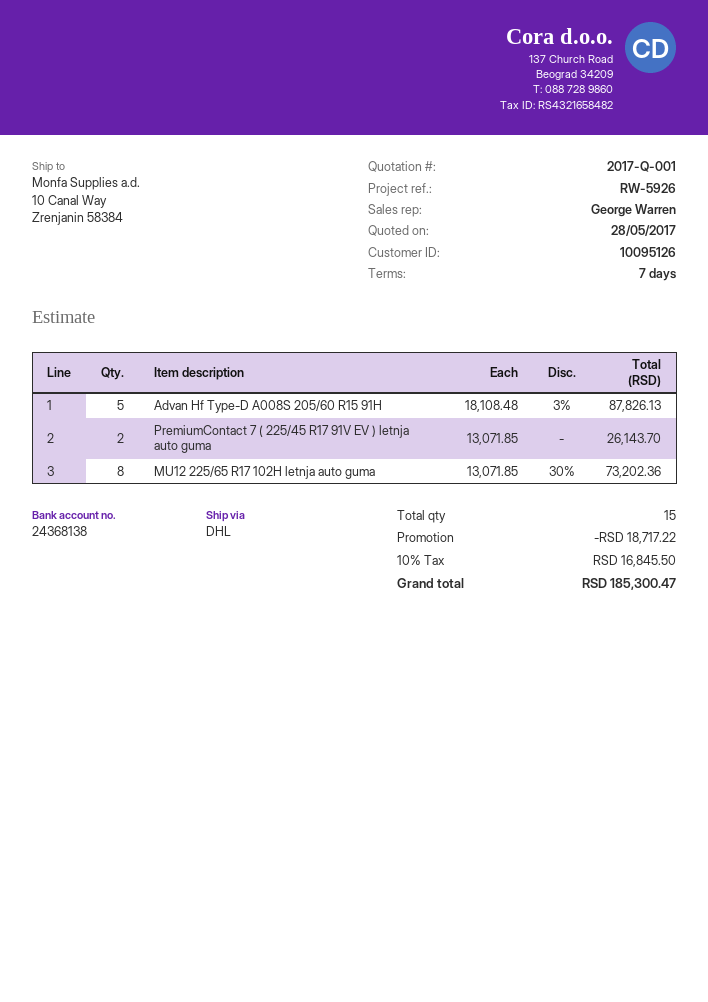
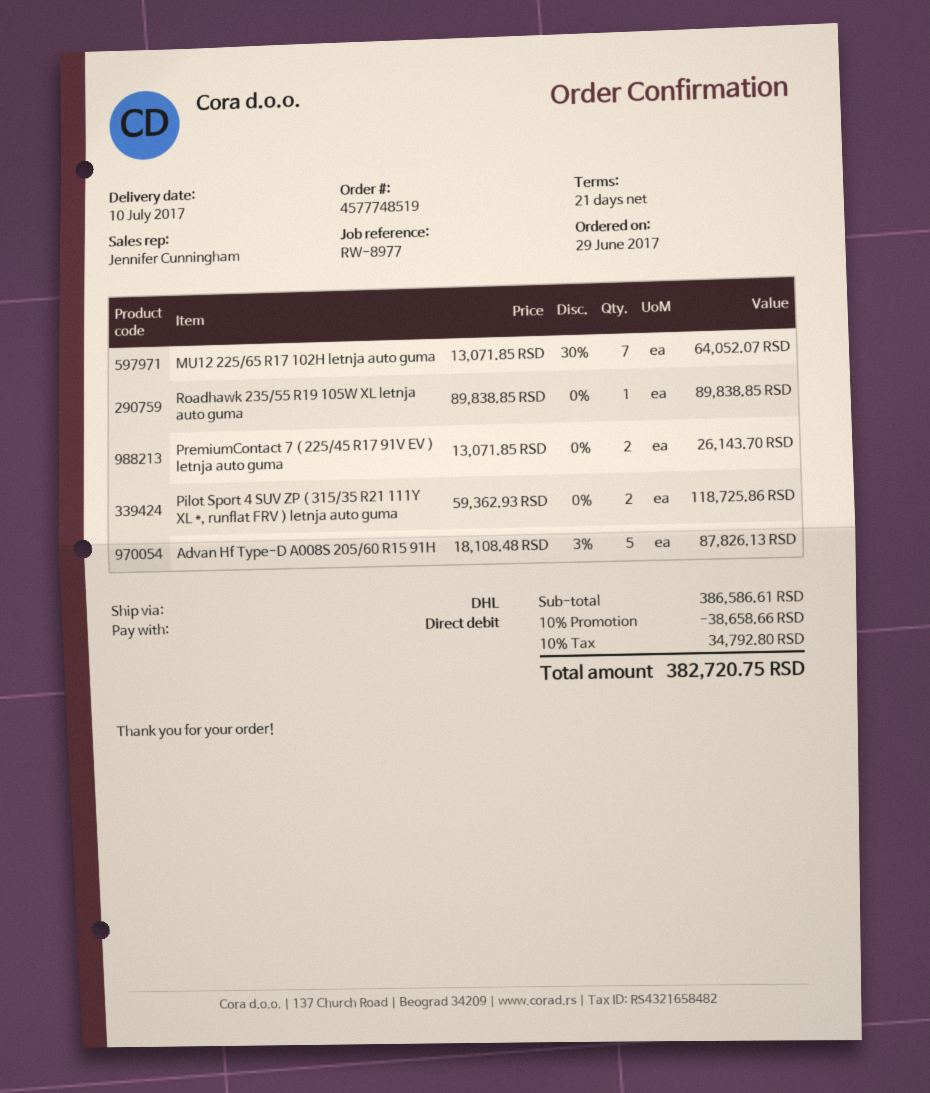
payment terms: 7 days -> 21 days
reference: RW-5926 -> RW-8977
sales rep: George Warren -> Jennifer Cunningham
MU12 225/65 R17 102H letnja auto guma: 8 x 13071.85 - 30% = 73202.36 -> 7 x 13071.85 - 30% = 64052.07
Roadhawk 235/55 R19 105W XL letnja auto guma: none -> 1 x 89838.85 = 89838.85
Pilot Sport 4 SUV ZP ( 315/35 R21 111Y XL *, runflat FRV ) letnja auto guma: none -> 2 x 59362.93 = 118725.86
discount: 18717.22 -> 38658.66
tax: 10% = 16845.50 -> 10% = 34792.80
total: 185300.47 -> 382720.75

